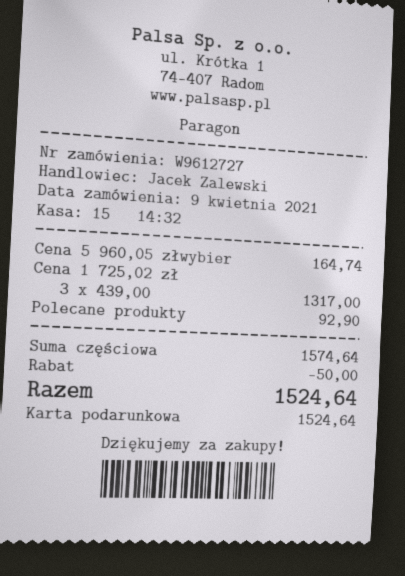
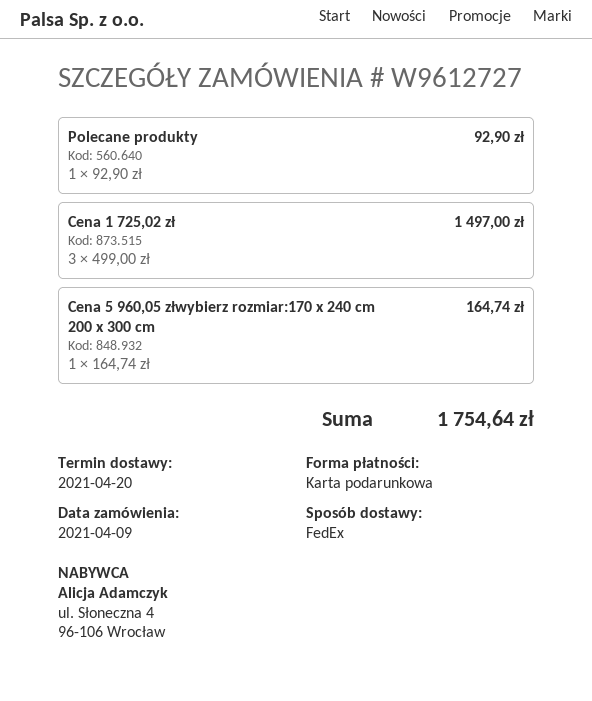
Cena 1 725,02 zł: 3 x 439.00 = 1317.00 -> 3 x 499.00 = 1497.00
discount: 50.00 -> none
total: 1524.64 -> 1754.64

